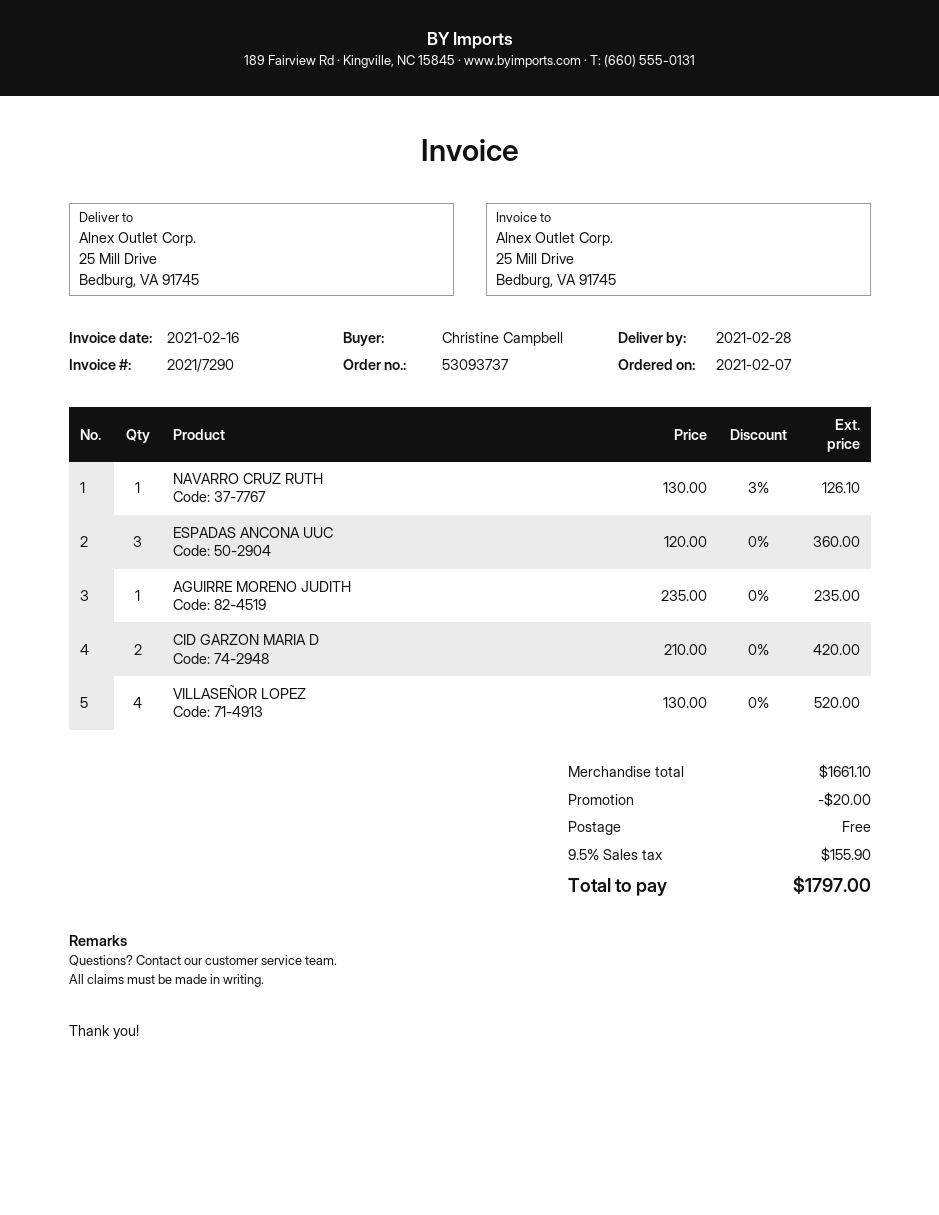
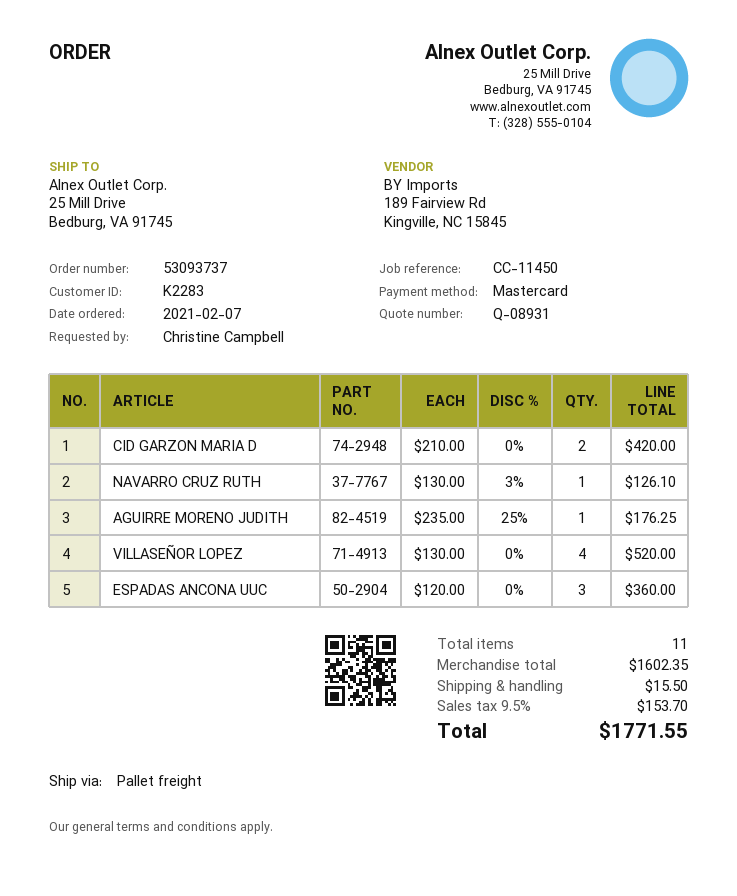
AGUIRRE MORENO JUDITH: 1 x 235.00 = 235.00 -> 1 x 235.00 - 25% = 176.25
subtotal: 1661.10 -> 1602.35
discount: 20.00 -> none
shipping: 0.00 -> 15.50
tax: 9.5% = 155.90 -> 9.5% = 153.70
total: 1797.00 -> 1771.55

